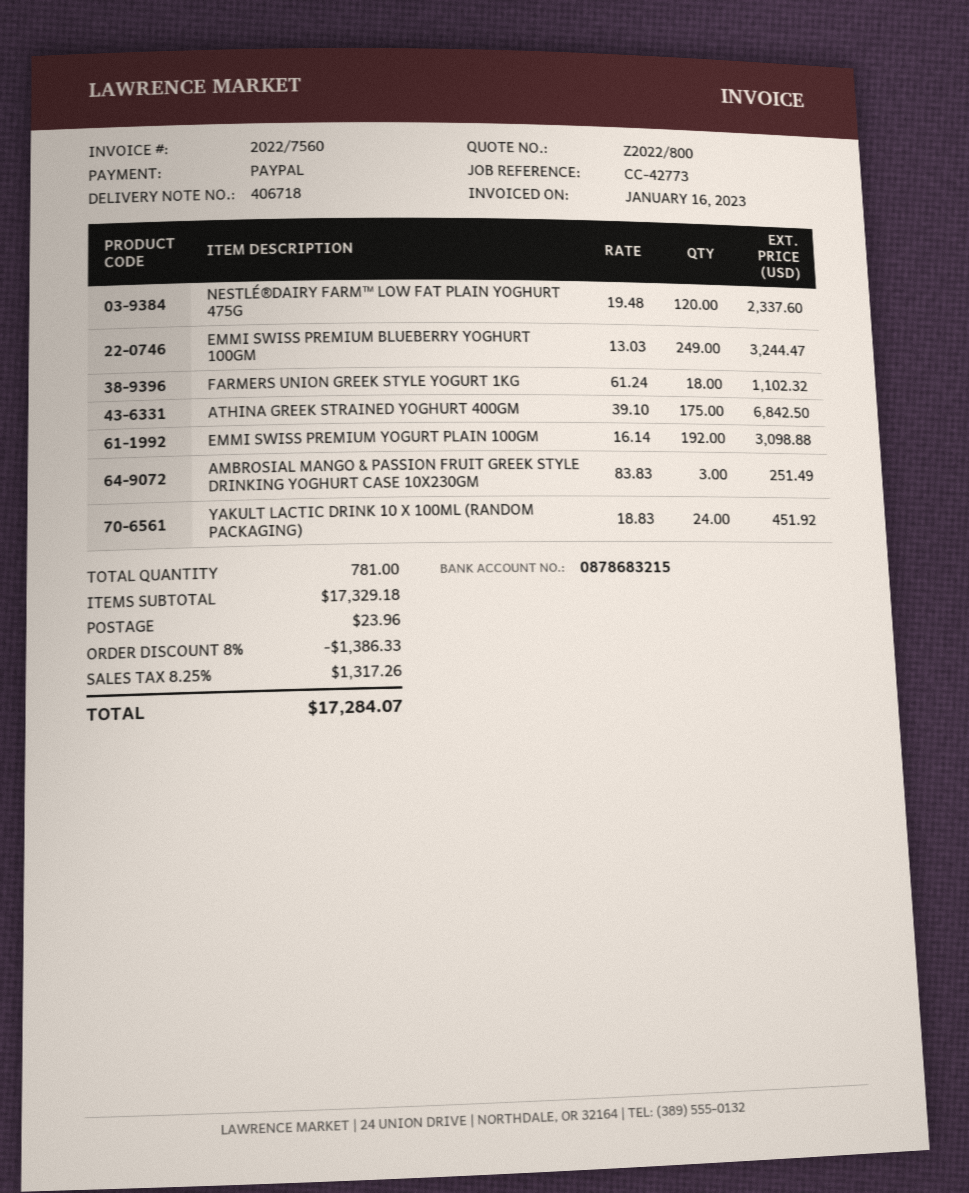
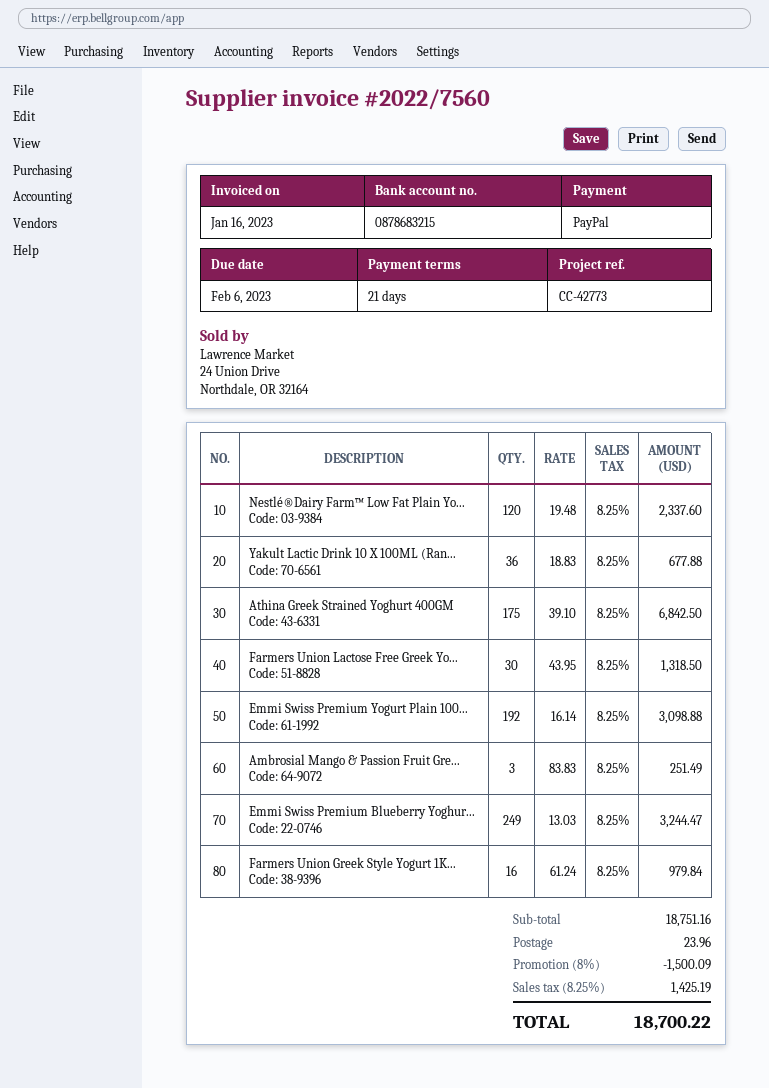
FARMERS UNION GREEK STYLE YOGURT 1KG: 18 x 61.24 = 1102.32 -> 16 x 61.24 = 979.84
YAKULT LACTIC DRINK 10 X 100ML (RANDOM PACKAGING): 24 x 18.83 = 451.92 -> 36 x 18.83 = 677.88
Farmers Union Lactose Free Greek Yo...: none -> 30 x 43.95 = 1318.50
subtotal: 17329.18 -> 18751.16
discount: 8% = 1386.33 -> 8% = 1500.09
tax: 8.25% = 1317.26 -> 8.25% = 1425.19
total: 17284.07 -> 18700.22

